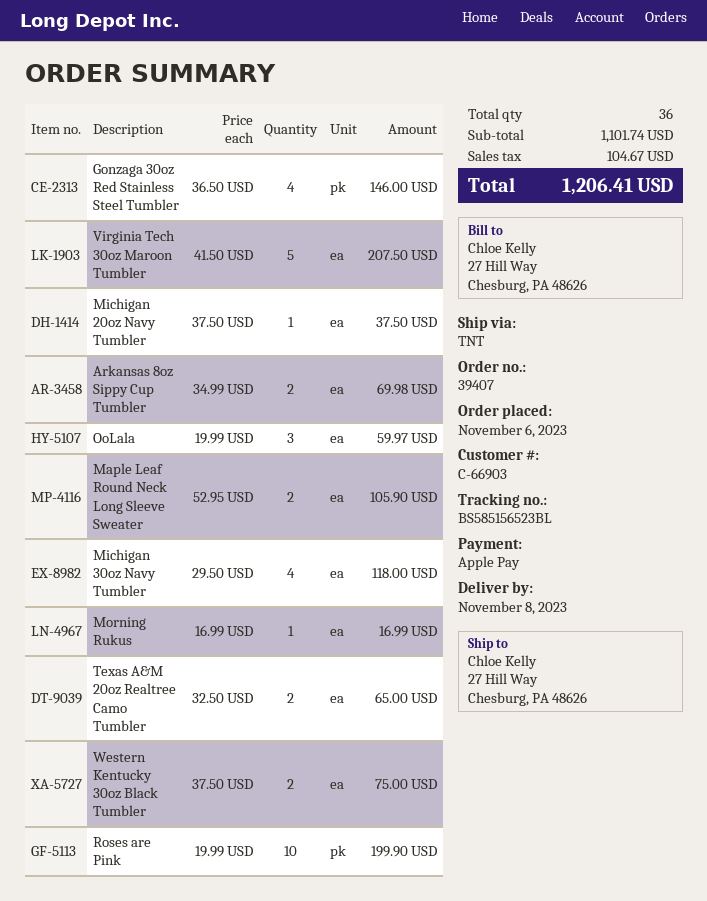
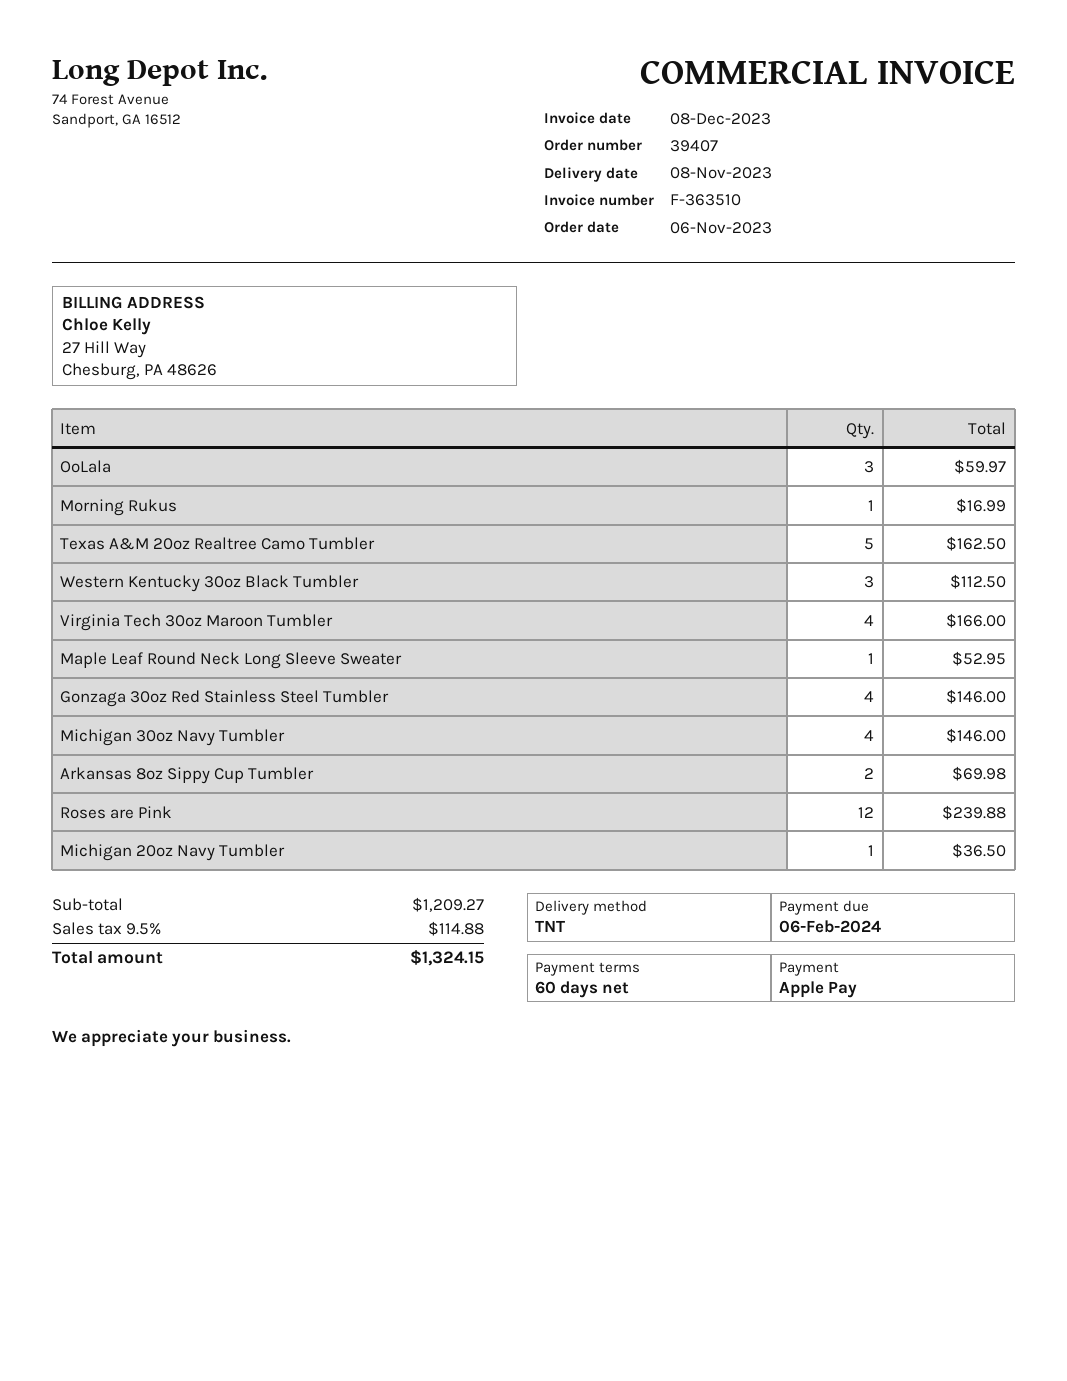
Virginia Tech 30oz Maroon Tumbler: 5 for 207.50 -> 4 for 166.00
Michigan 20oz Navy Tumbler: 1 for 37.50 -> 1 for 36.50
Maple Leaf Round Neck Long Sleeve Sweater: 2 for 105.90 -> 1 for 52.95
Michigan 30oz Navy Tumbler: 4 for 118.00 -> 4 for 146.00
Texas A&M 20oz Realtree Camo Tumbler: 2 for 65.00 -> 5 for 162.50
Western Kentucky 30oz Black Tumbler: 2 for 75.00 -> 3 for 112.50
Roses are Pink: 10 for 199.90 -> 12 for 239.88
subtotal: 1101.74 -> 1209.27
tax: 104.67 -> 114.88
total: 1206.41 -> 1324.15

